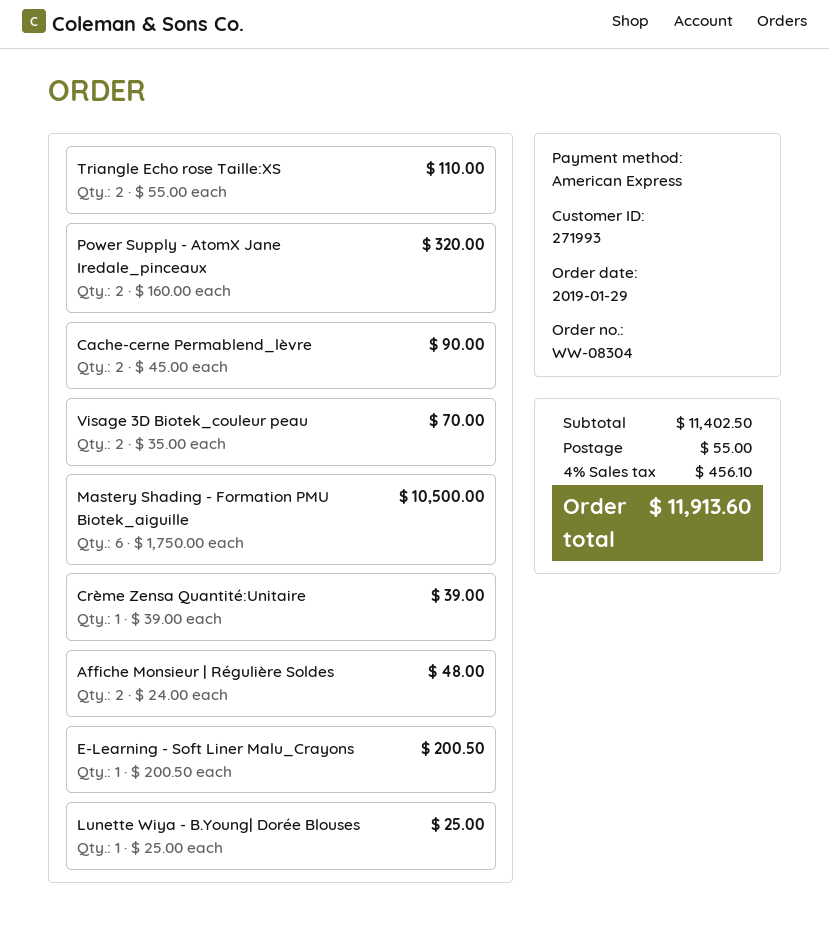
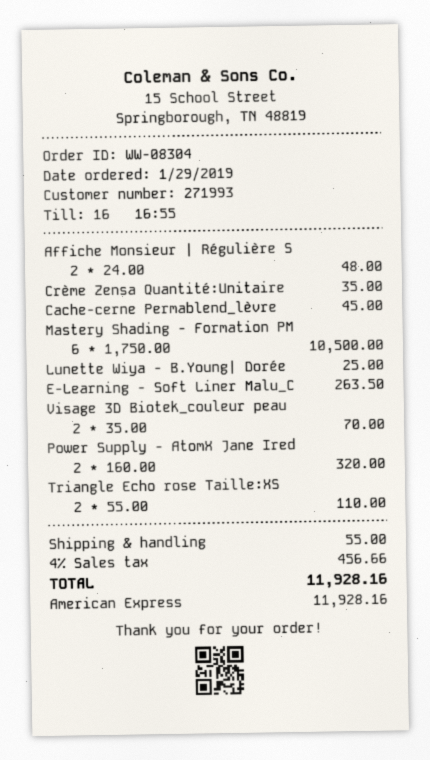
Cache-cerne Permablend_lèvre: 2 x 45.00 = 90.00 -> 1 x 45.00 = 45.00
Crème Zensa Quantité:Unitaire: 1 x 39.00 = 39.00 -> 1 x 35.00 = 35.00
E-Learning - Soft Liner Malu_Crayons: 1 x 200.50 = 200.50 -> 1 x 263.50 = 263.50
tax: 4% = 456.10 -> 4% = 456.66
total: 11913.60 -> 11928.16

